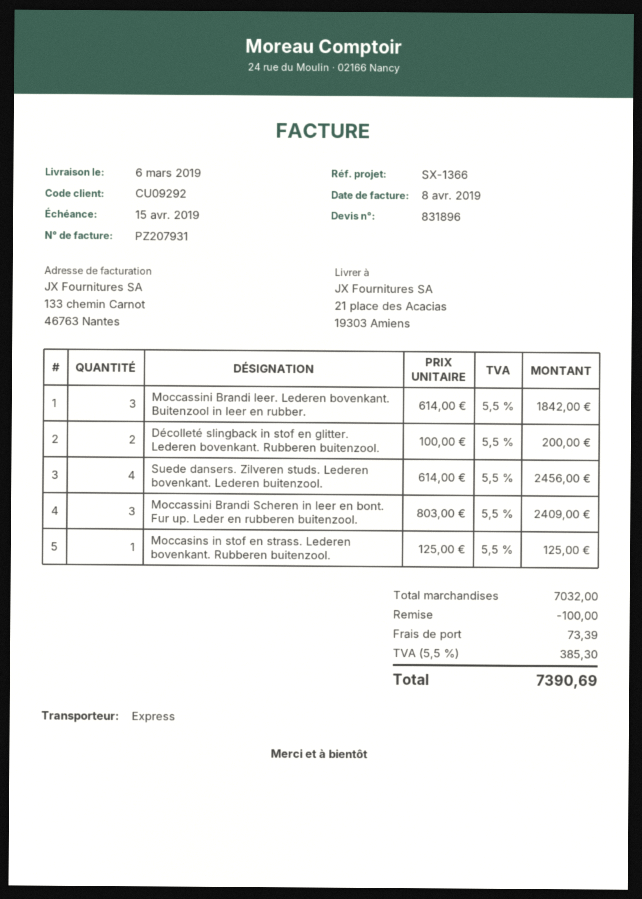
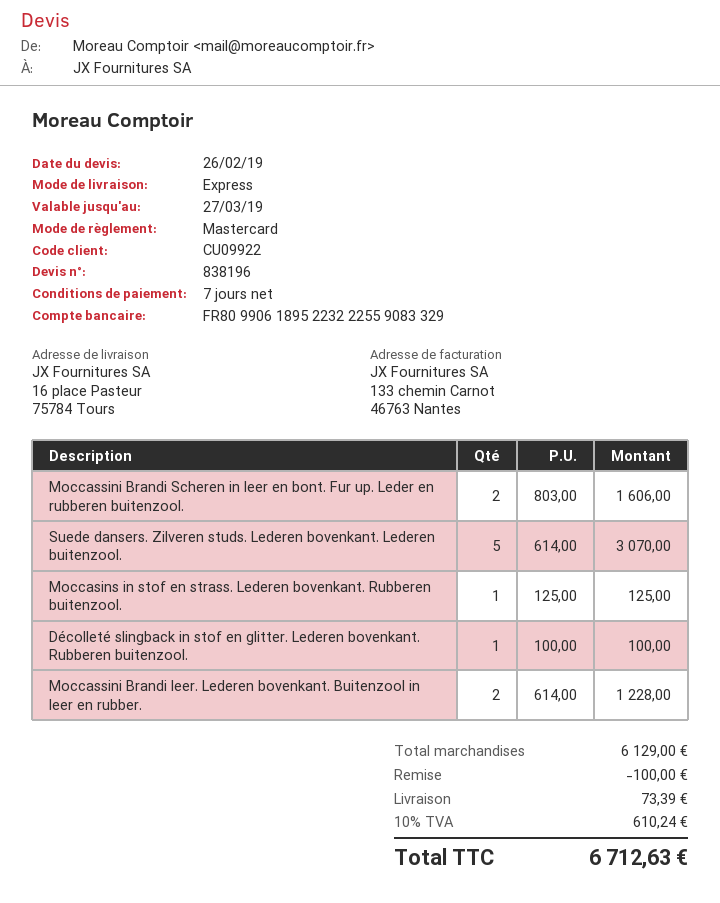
quote number: 831896 -> 838196
customer number: CU09292 -> CU09922
ship to: 21 place des Acacias, 19303 Amiens -> 16 place Pasteur, 75784 Tours
Moccassini Brandi leer. Lederen bovenkant. Buitenzool in leer en rubber.: 3 x 614.00 = 1842.00 -> 2 x 614.00 = 1228.00
Décolleté slingback in stof en glitter. Lederen bovenkant. Rubberen buitenzool.: 2 x 100.00 = 200.00 -> 1 x 100.00 = 100.00
Suede dansers. Zilveren studs. Lederen bovenkant. Lederen buitenzool.: 4 x 614.00 = 2456.00 -> 5 x 614.00 = 3070.00
Moccassini Brandi Scheren in leer en bont. Fur up. Leder en rubberen buitenzool.: 3 x 803.00 = 2409.00 -> 2 x 803.00 = 1606.00
subtotal: 7032.00 -> 6129.00
tax: 5.5% = 385.30 -> 10% = 610.24
total: 7390.69 -> 6712.63

